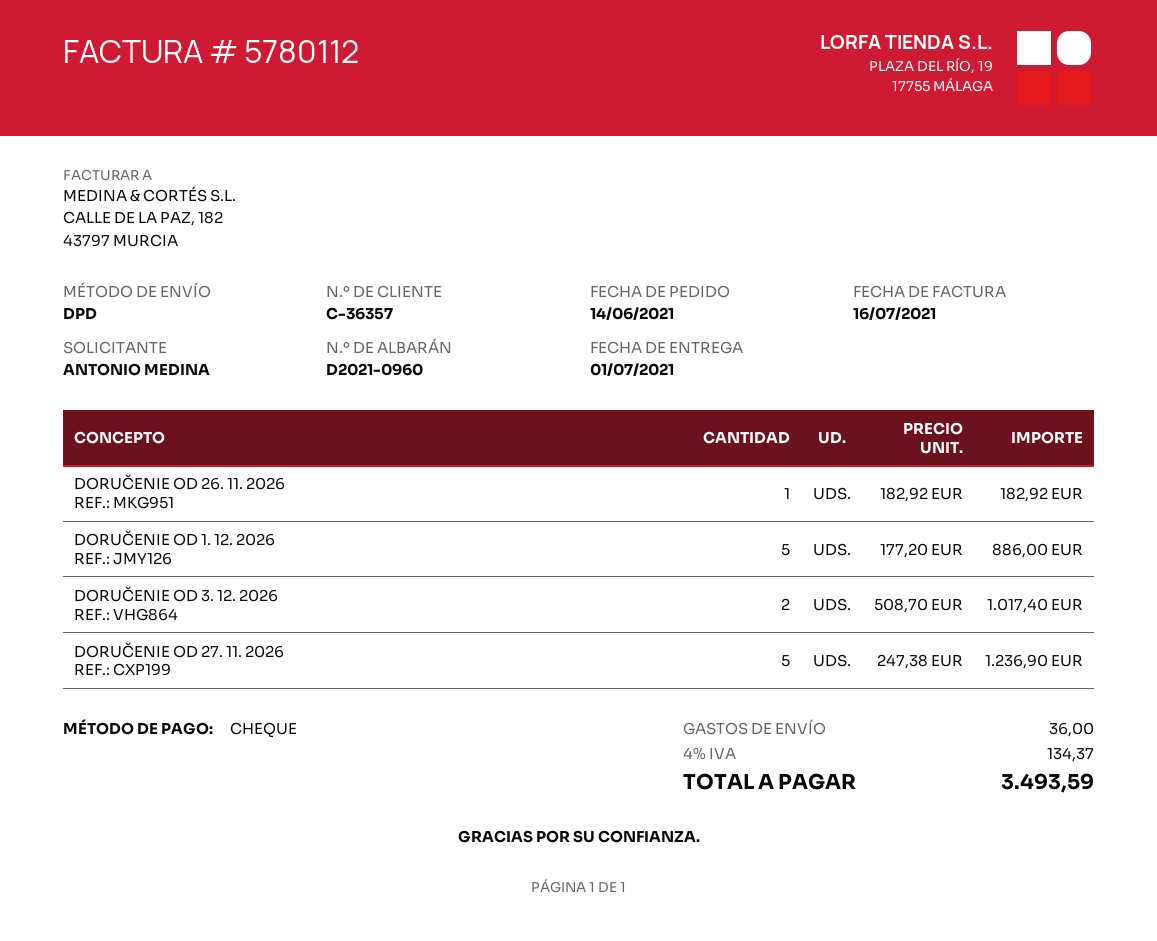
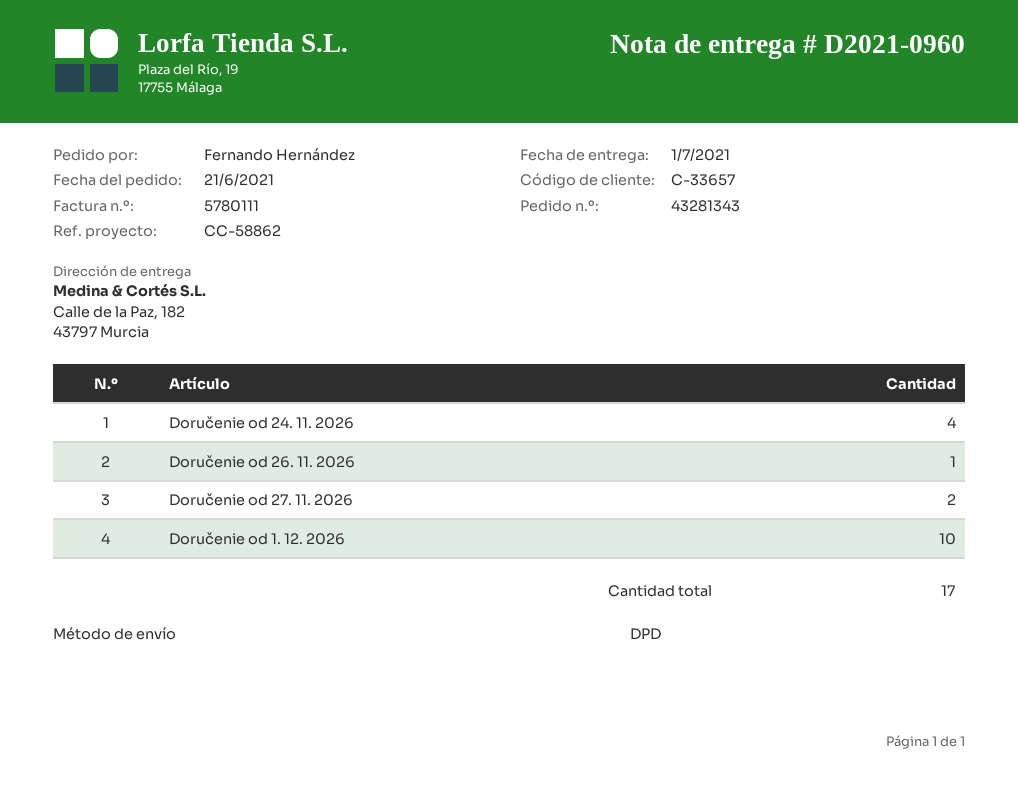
order date: 2021-06-14 -> 2021-06-21
invoice number: 5780112 -> 5780111
customer number: C-36357 -> C-33657
ordered by: ANTONIO MEDINA -> Fernando Hernández
DORUČENIE OD 1. 12. 2026: 5 -> 10
DORUČENIE OD 3. 12. 2026: 2 -> none
DORUČENIE OD 27. 11. 2026: 5 -> 2
Doručenie od 24. 11. 2026: none -> 4

